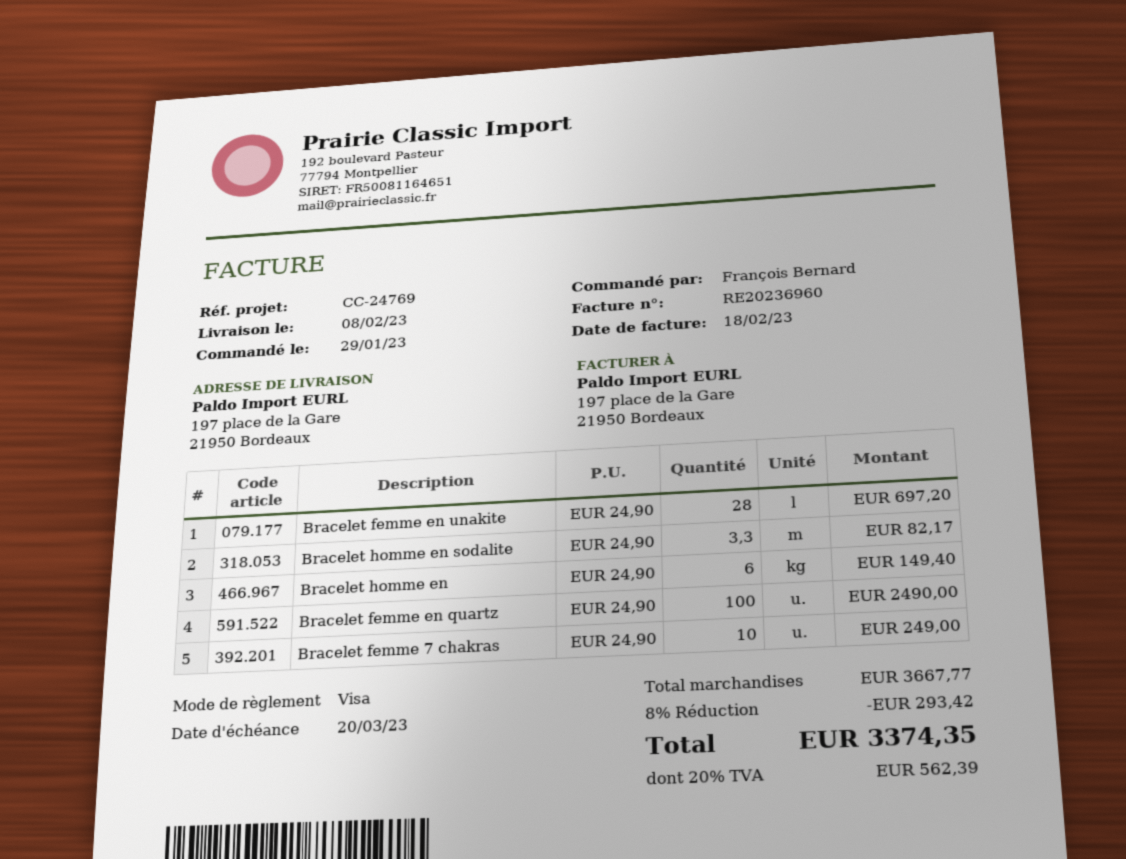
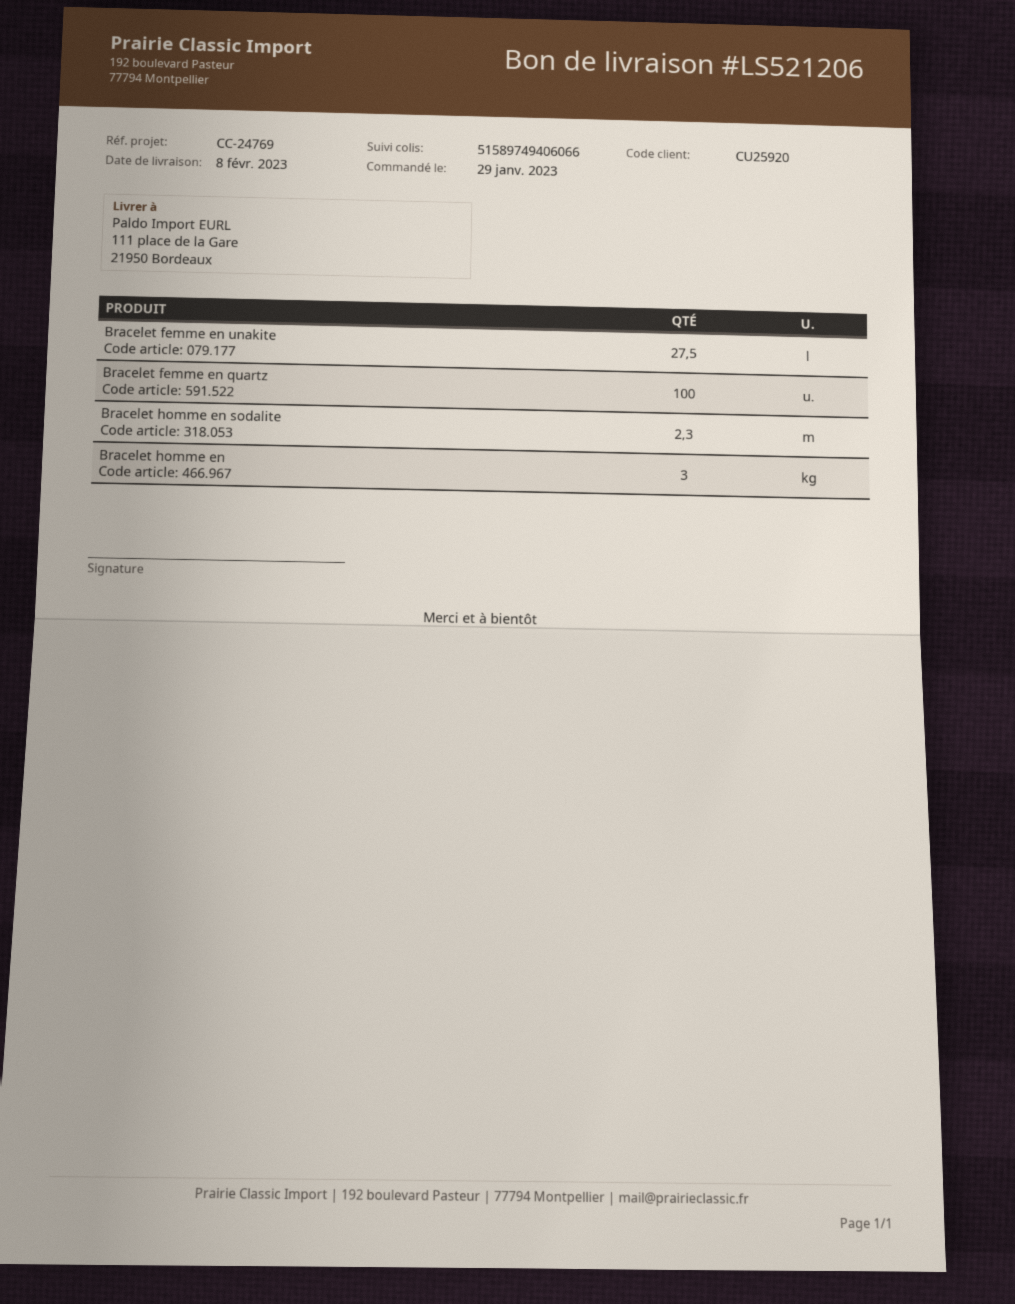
ship to: 197 place de la Gare, 21950 Bordeaux -> 111 place de la Gare, 21950 Bordeaux
Bracelet femme en unakite: 28 -> 27.5
Bracelet homme en sodalite: 3.3 -> 2.3
Bracelet homme en: 6 -> 3
Bracelet femme 7 chakras: 10 -> none

